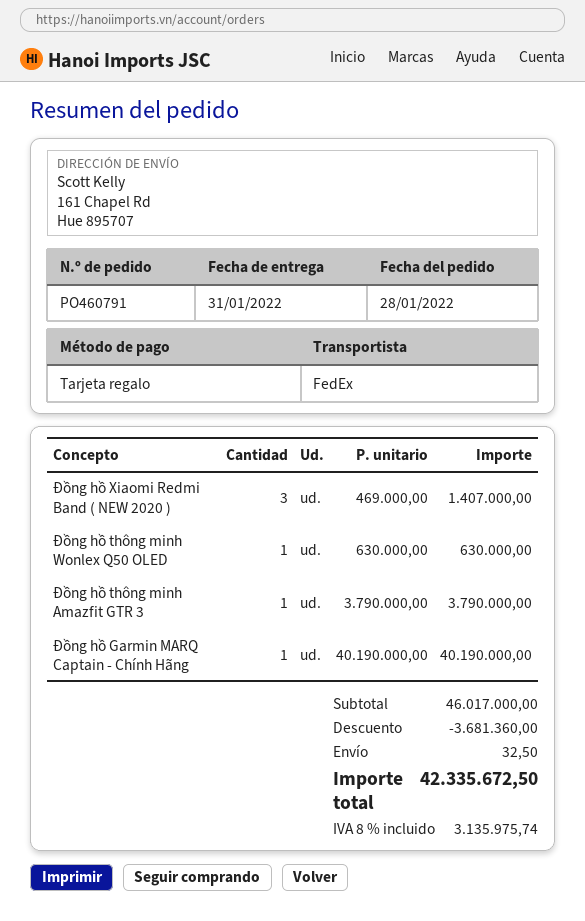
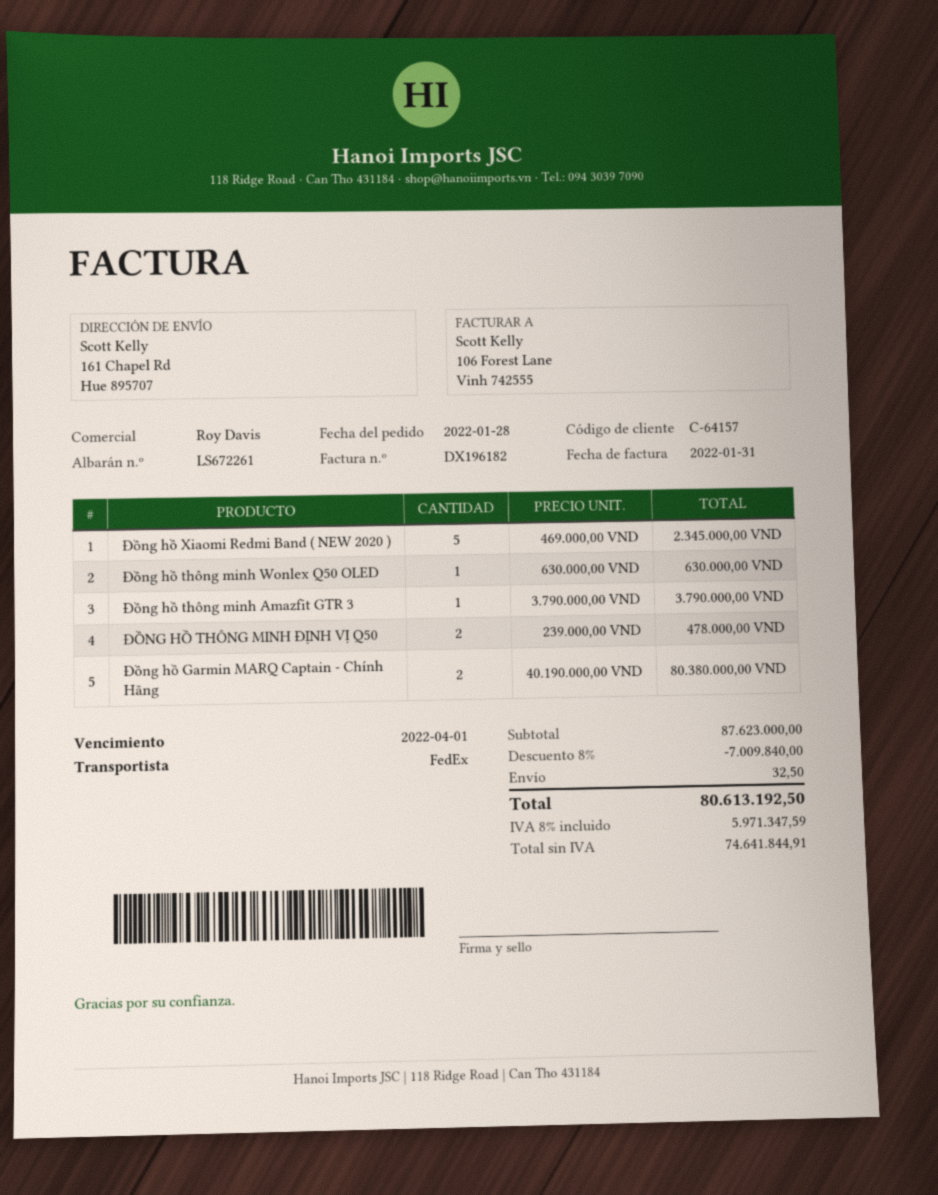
Đồng hồ Xiaomi Redmi Band ( NEW 2020 ): 3 x 469000.00 = 1407000.00 -> 5 x 469000.00 = 2345000.00
Đồng hồ Garmin MARQ Captain - Chính Hãng: 1 x 40190000.00 = 40190000.00 -> 2 x 40190000.00 = 80380000.00
ĐỒNG HỒ THÔNG MINH ĐỊNH VỊ Q50: none -> 2 x 239000.00 = 478000.00
subtotal: 46017000.00 -> 87623000.00
discount: 3681360.00 -> 7009840.00
tax: 8% = 3135975.74 -> 8% = 5971347.59
total: 42335672.50 -> 80613192.50

